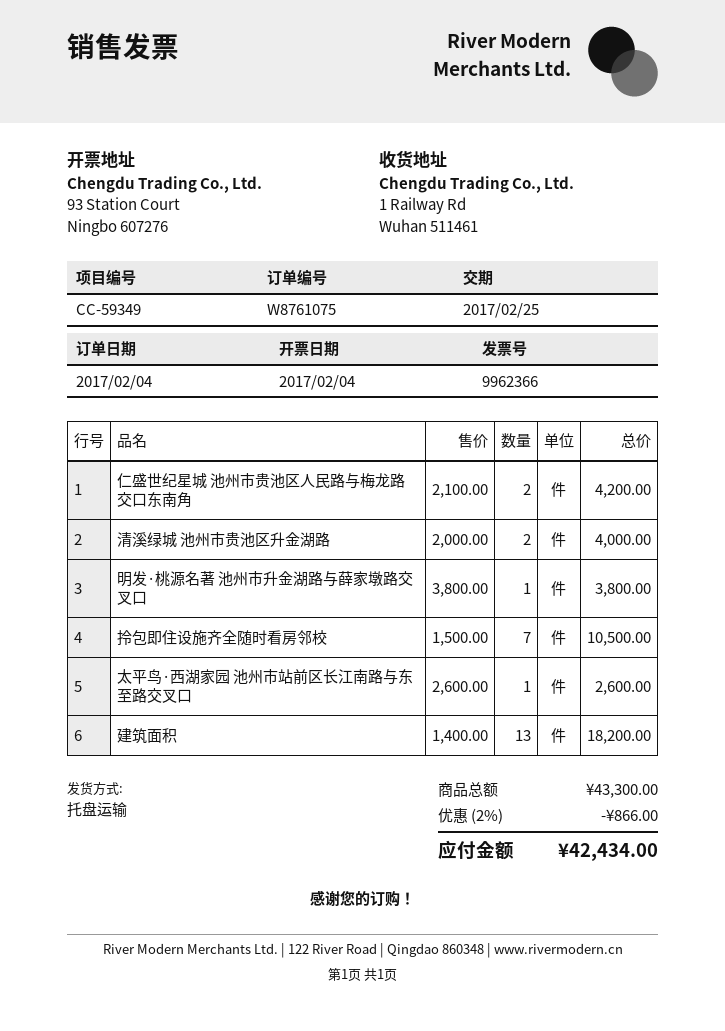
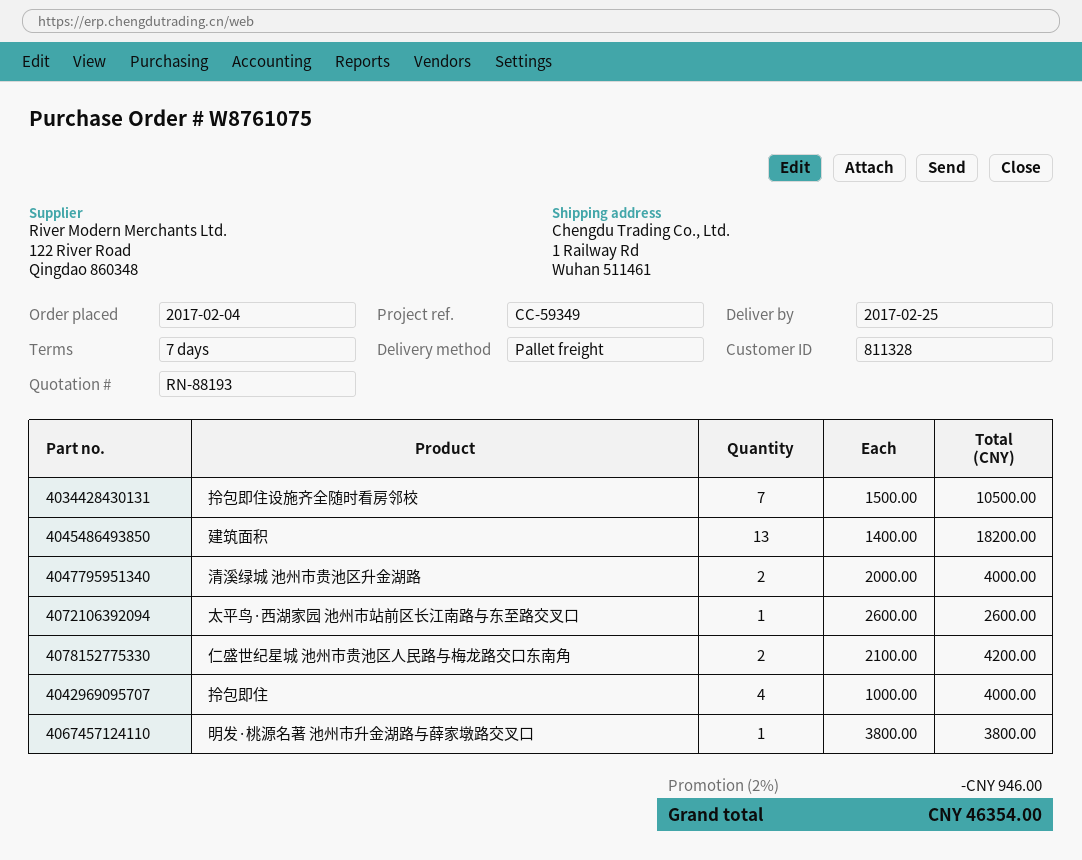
拎包即住: none -> 4 x 1000.00 = 4000.00
discount: 2% = 866.00 -> 2% = 946.00
total: 42434.00 -> 46354.00

